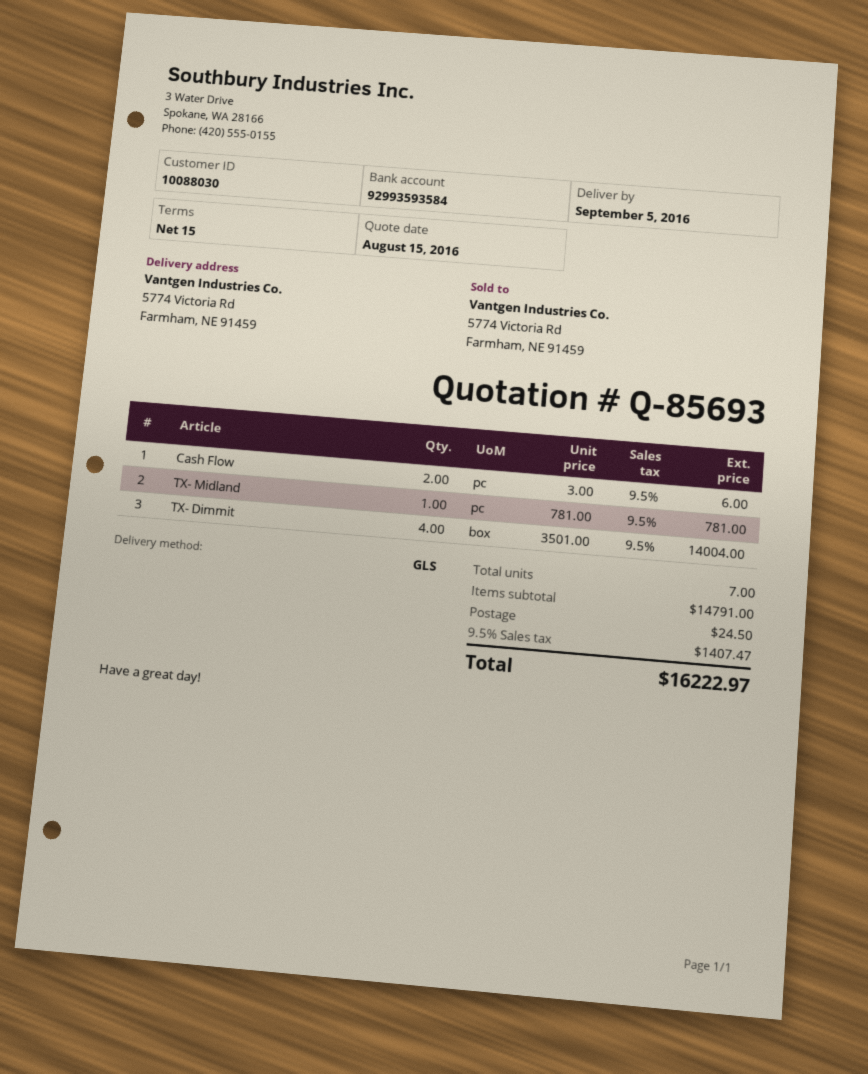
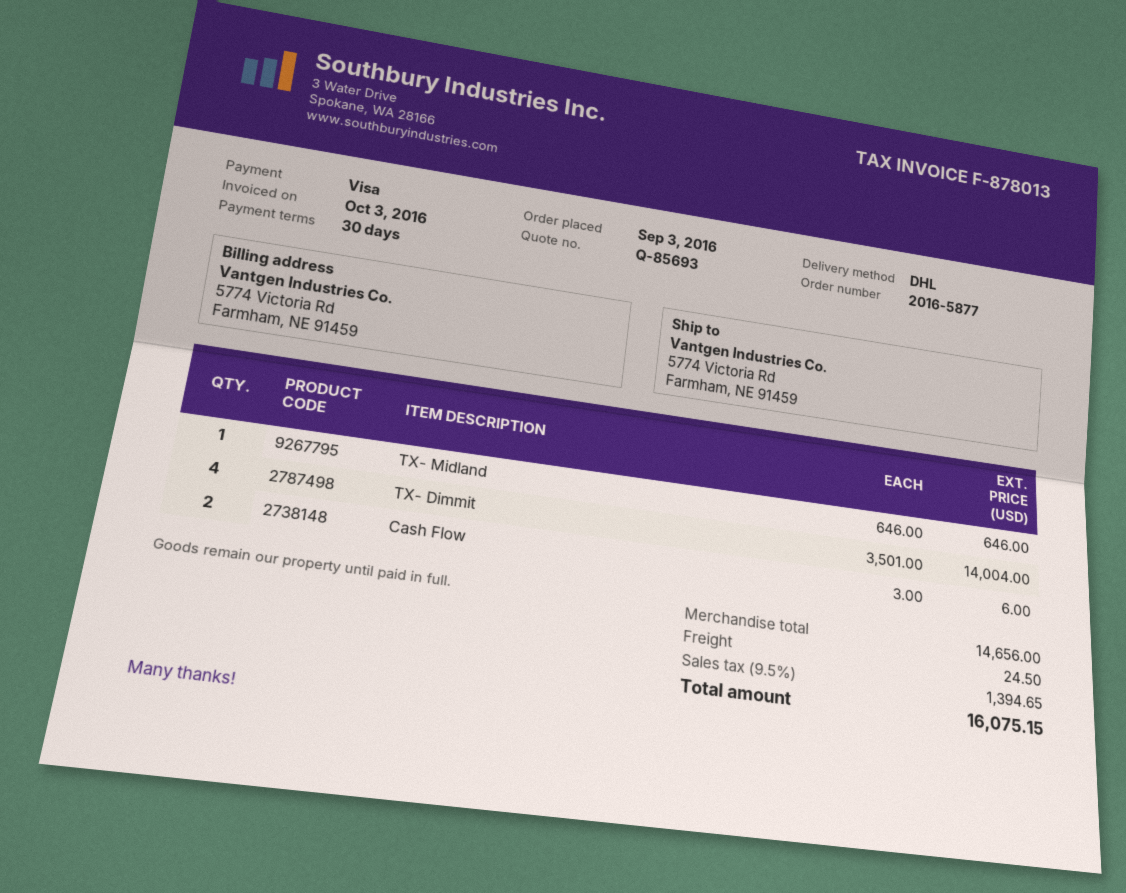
payment terms: 15 days -> 30 days
shipping method: GLS -> DHL
TX- Midland: 1 x 781.00 = 781.00 -> 1 x 646.00 = 646.00
subtotal: 14791.00 -> 14656.00
tax: 9.5% = 1407.47 -> 9.5% = 1394.65
total: 16222.97 -> 16075.15

